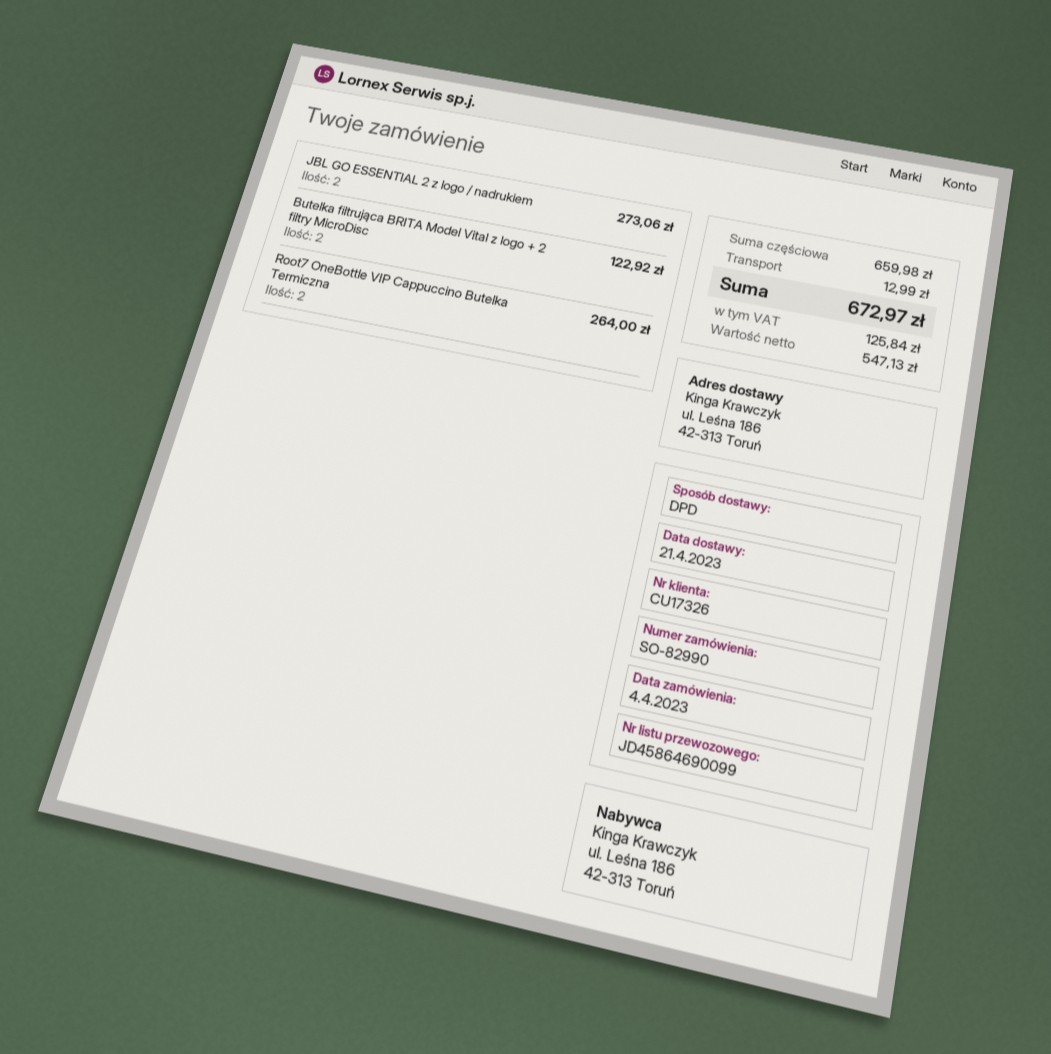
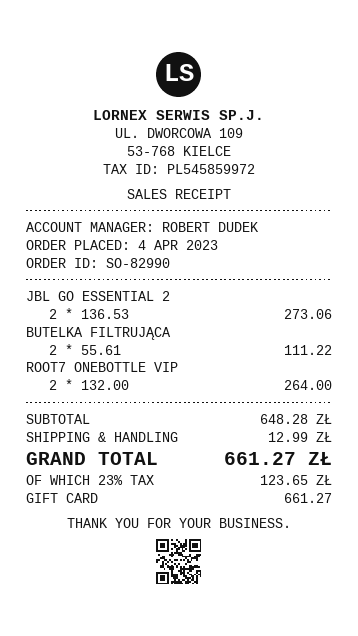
Butelka filtrująca BRITA Model Vital z logo + 2 filtry MicroDisc: 2 for 122.92 -> 2 for 111.22
subtotal: 659.98 -> 648.28
tax: 125.84 -> 123.65
total: 672.97 -> 661.27

